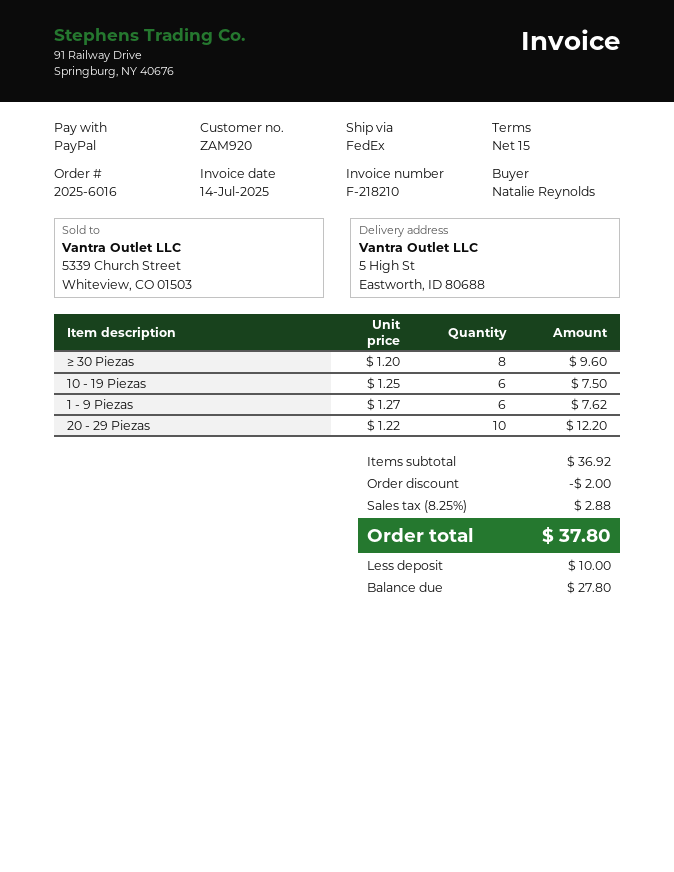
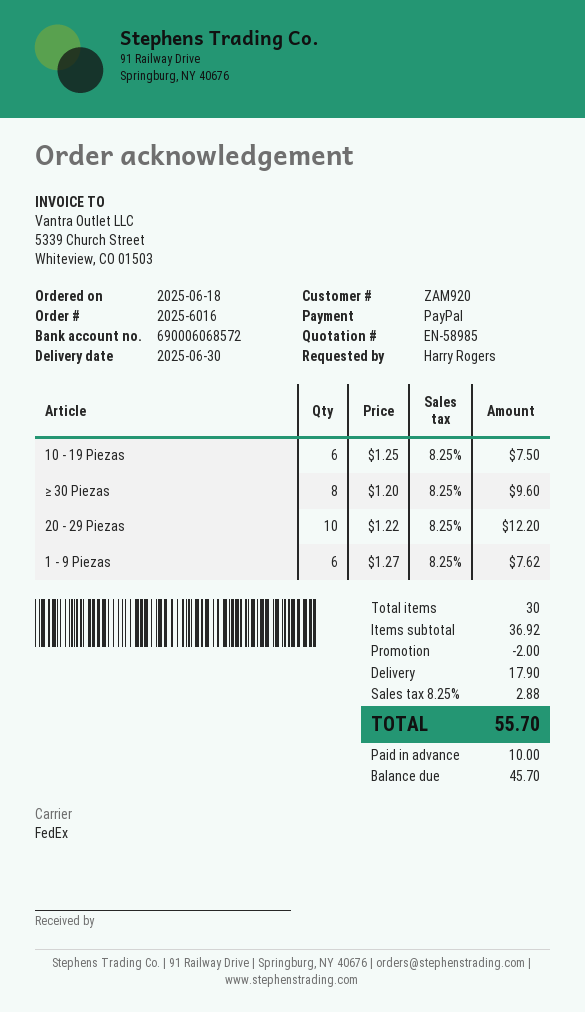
ordered by: Natalie Reynolds -> Harry Rogers
shipping: none -> 17.90
total: 37.80 -> 55.70
balance: 27.80 -> 45.70

